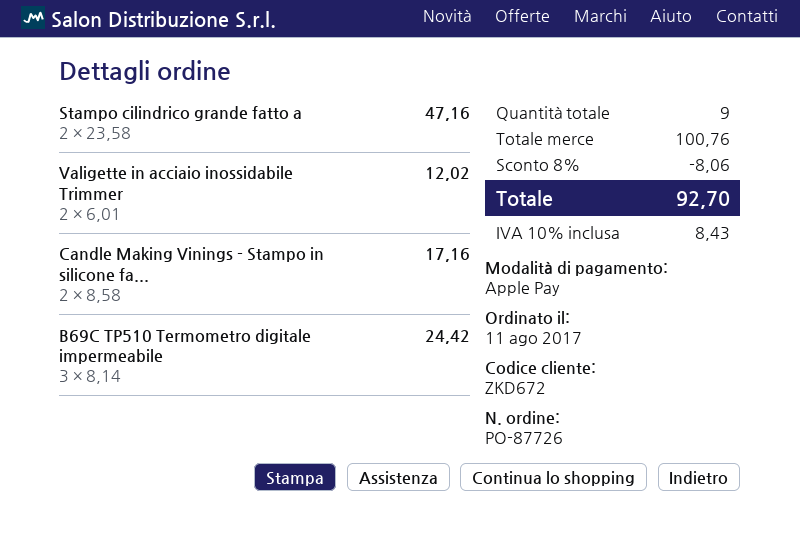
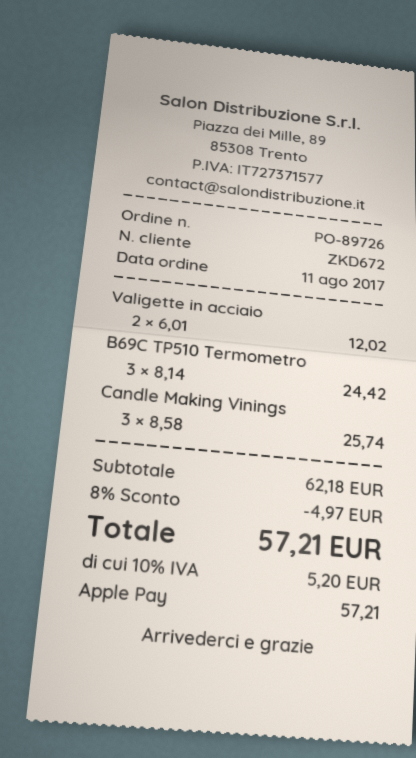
order number: PO-87726 -> PO-89726
Stampo cilindrico grande fatto a: 2 x 23.58 = 47.16 -> none
Candle Making Vinings - Stampo in silicone fa...: 2 x 8.58 = 17.16 -> 3 x 8.58 = 25.74
subtotal: 100.76 -> 62.18
discount: 8% = 8.06 -> 8% = 4.97
tax: 10% = 8.43 -> 10% = 5.20
total: 92.70 -> 57.21

